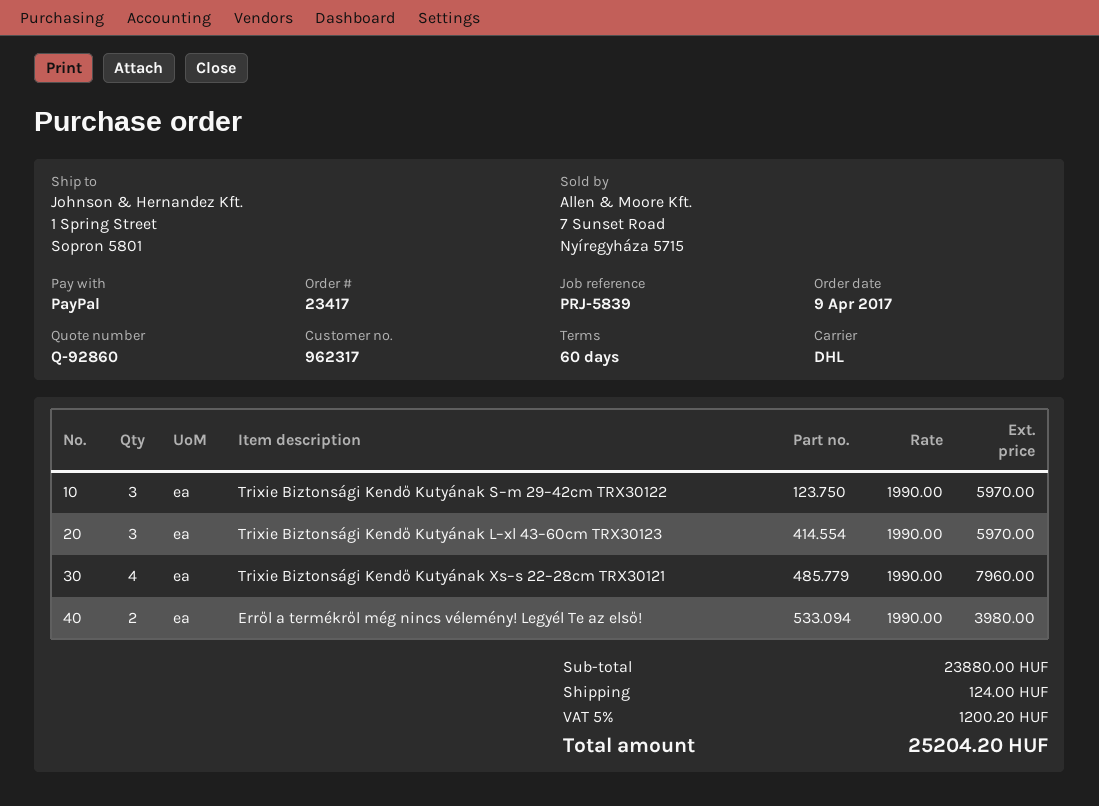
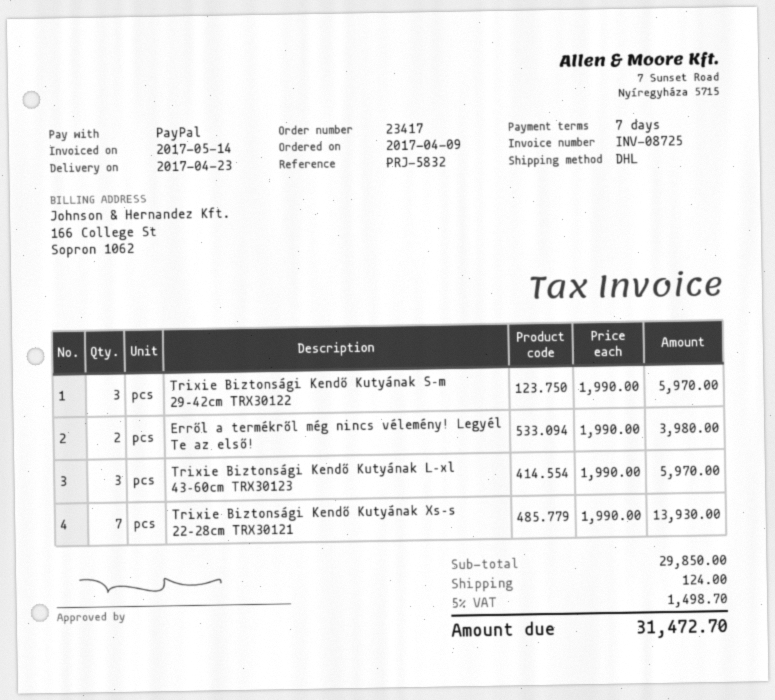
payment terms: 60 days -> 7 days
reference: PRJ-5839 -> PRJ-5832
Trixie Biztonsági Kendő Kutyának Xs–s 22–28cm TRX30121: 4 x 1990.00 = 7960.00 -> 7 x 1990.00 = 13930.00
subtotal: 23880.00 -> 29850.00
tax: 5% = 1200.20 -> 5% = 1498.70
total: 25204.20 -> 31472.70

